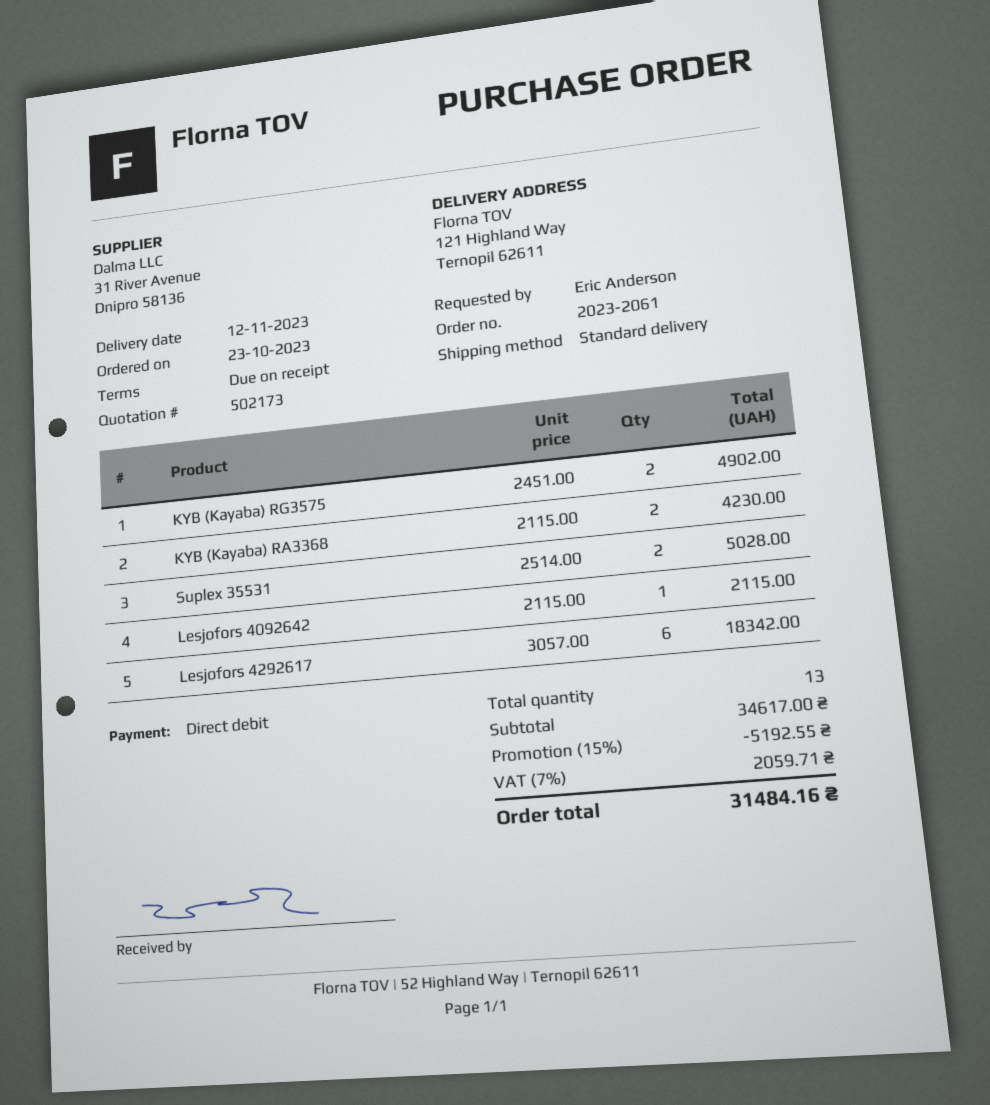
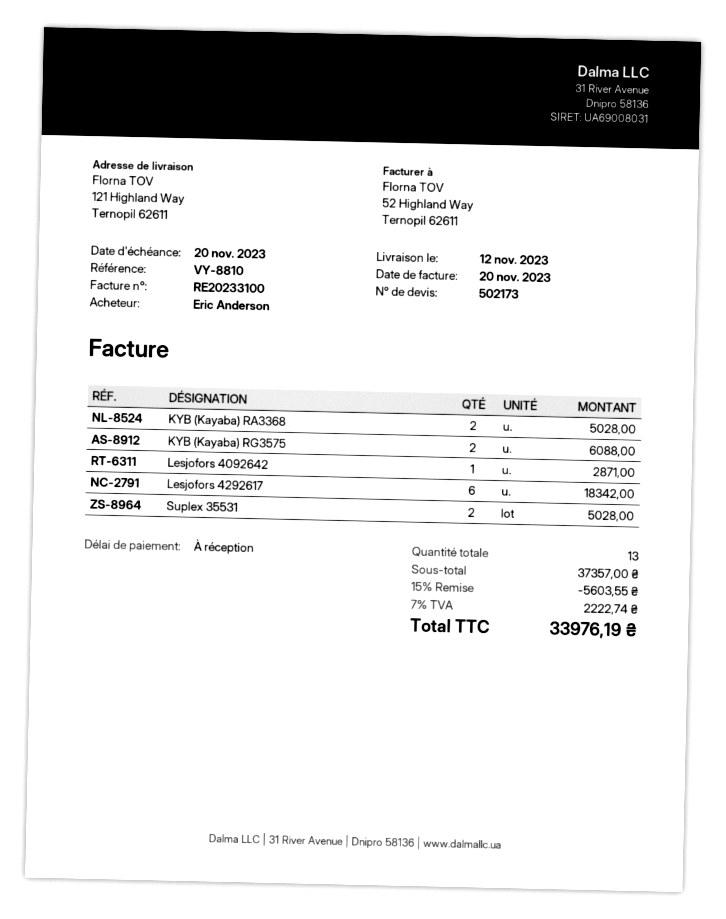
KYB (Kayaba) RG3575: 2 for 4902.00 -> 2 for 6088.00
KYB (Kayaba) RA3368: 2 for 4230.00 -> 2 for 5028.00
Lesjofors 4092642: 1 for 2115.00 -> 1 for 2871.00
subtotal: 34617.00 -> 37357.00
discount: 15% = 5192.55 -> 15% = 5603.55
tax: 7% = 2059.71 -> 7% = 2222.74
total: 31484.16 -> 33976.19

